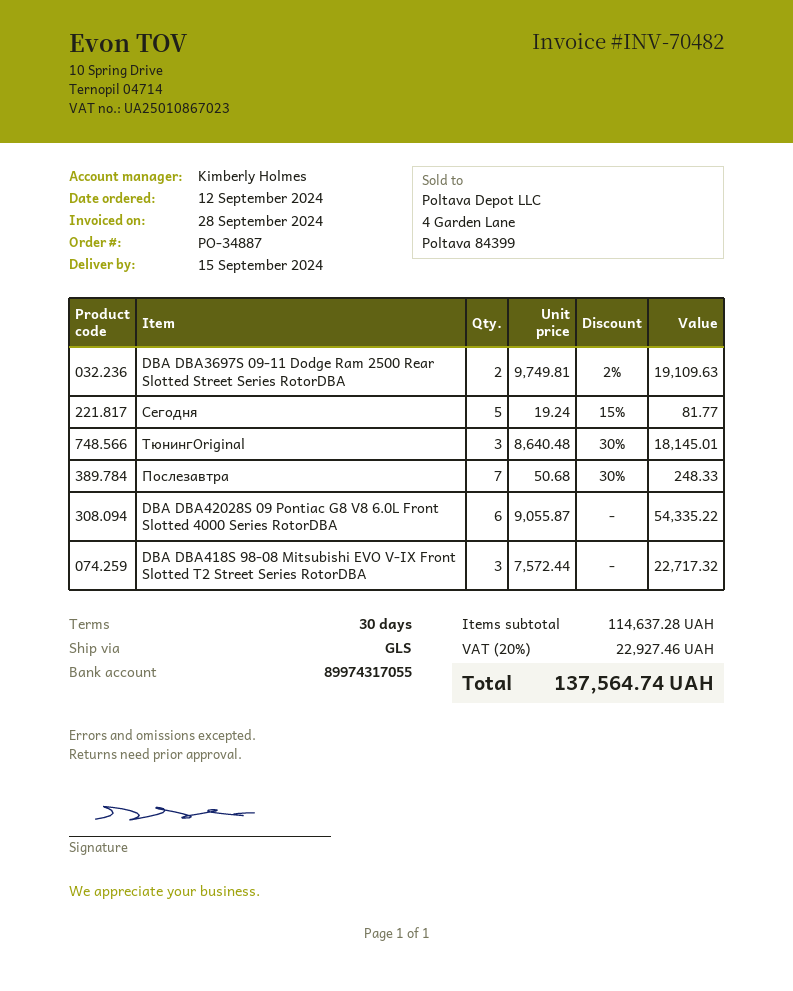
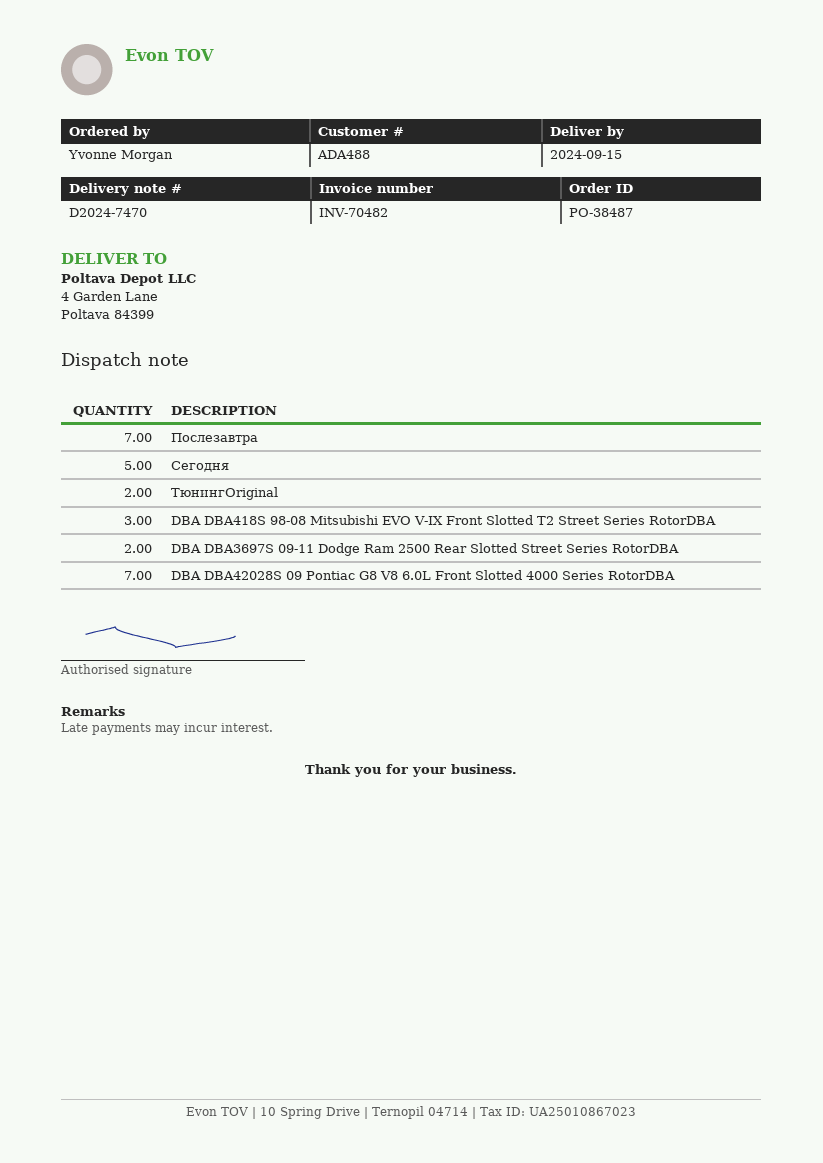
order number: PO-34887 -> PO-38487
ТюнингOriginal: 3 -> 2
DBA DBA42028S 09 Pontiac G8 V8 6.0L Front Slotted 4000 Series RotorDBA: 6 -> 7

